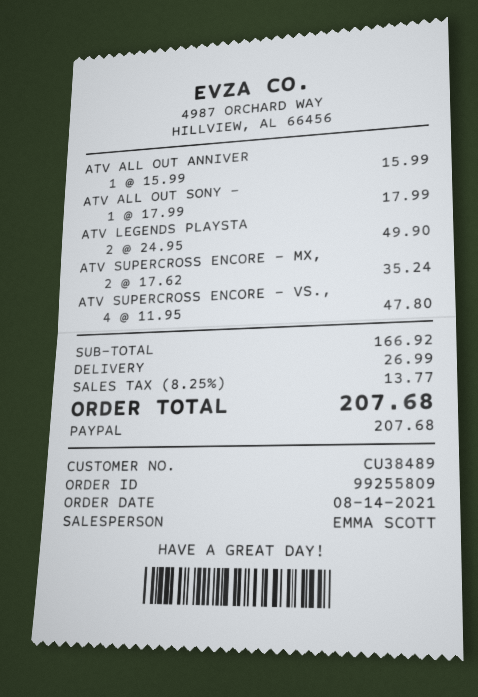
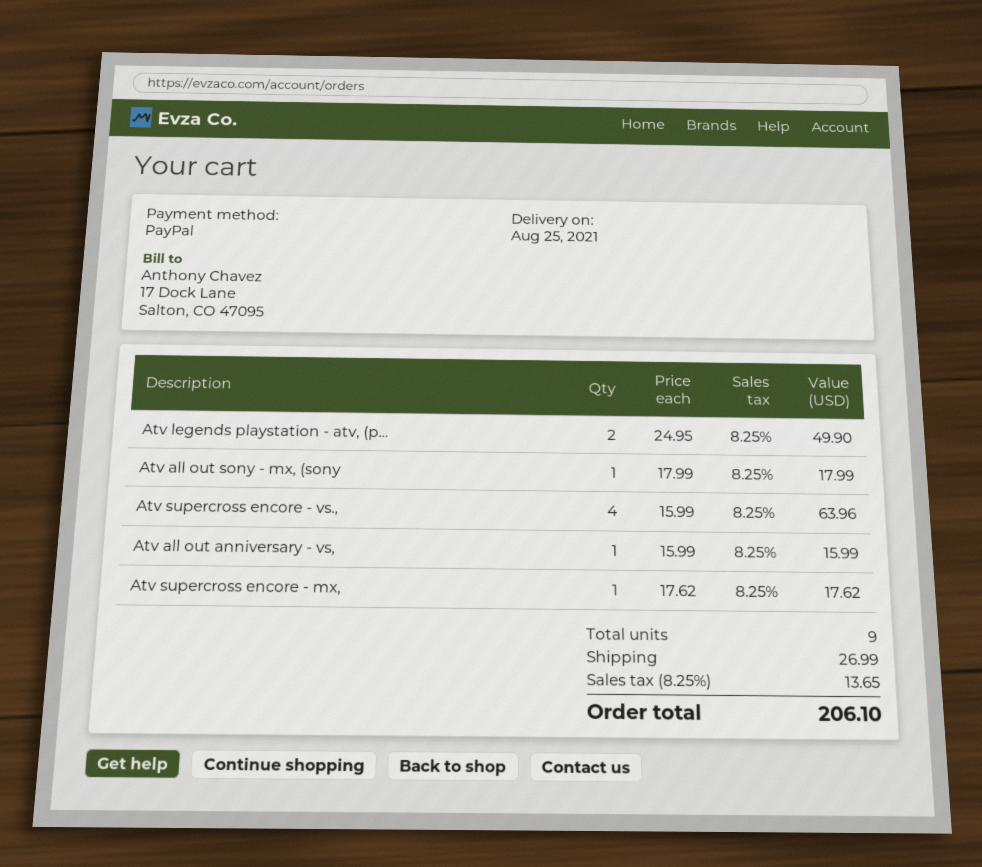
ATV SUPERCROSS ENCORE - MX,: 2 x 17.62 = 35.24 -> 1 x 17.62 = 17.62
ATV SUPERCROSS ENCORE - VS.,: 4 x 11.95 = 47.80 -> 4 x 15.99 = 63.96
tax: 8.25% = 13.77 -> 8.25% = 13.65
total: 207.68 -> 206.10

